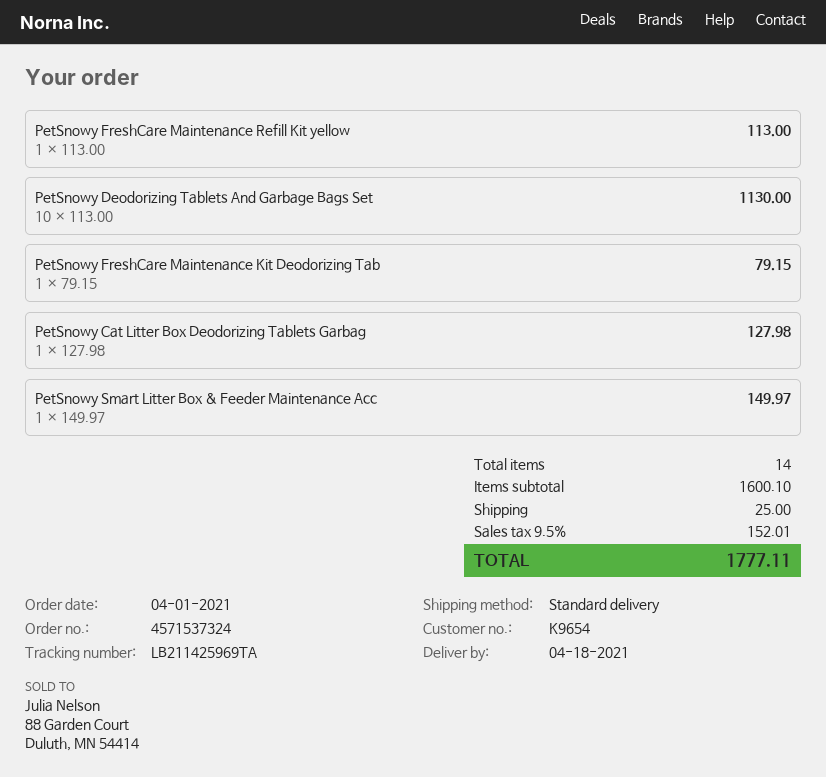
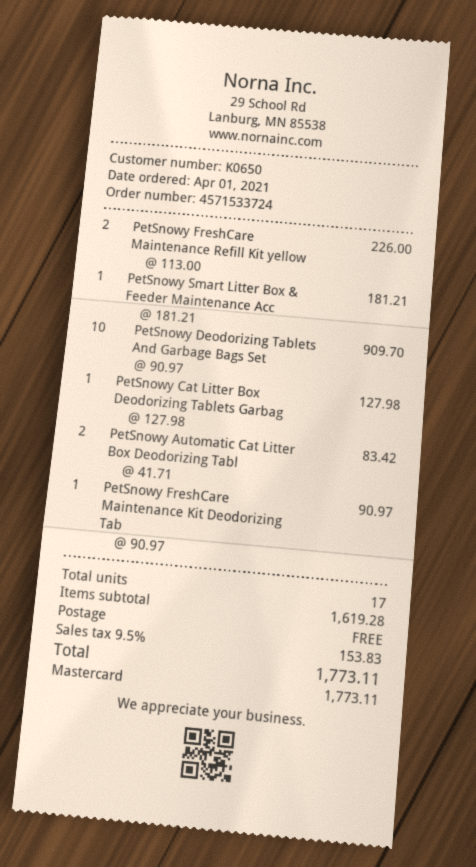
order number: 4571537324 -> 4571533724
customer number: K9654 -> K0650
PetSnowy FreshCare Maintenance Refill Kit yellow: 1 x 113.00 = 113.00 -> 2 x 113.00 = 226.00
PetSnowy Deodorizing Tablets And Garbage Bags Set: 10 x 113.00 = 1130.00 -> 10 x 90.97 = 909.70
PetSnowy FreshCare Maintenance Kit Deodorizing Tab: 1 x 79.15 = 79.15 -> 1 x 90.97 = 90.97
PetSnowy Smart Litter Box & Feeder Maintenance Acc: 1 x 149.97 = 149.97 -> 1 x 181.21 = 181.21
PetSnowy Automatic Cat Litter Box Deodorizing Tabl: none -> 2 x 41.71 = 83.42
total quantity: 14 -> 17
subtotal: 1600.10 -> 1619.28
shipping: 25.00 -> 0.00
tax: 9.5% = 152.01 -> 9.5% = 153.83
total: 1777.11 -> 1773.11

